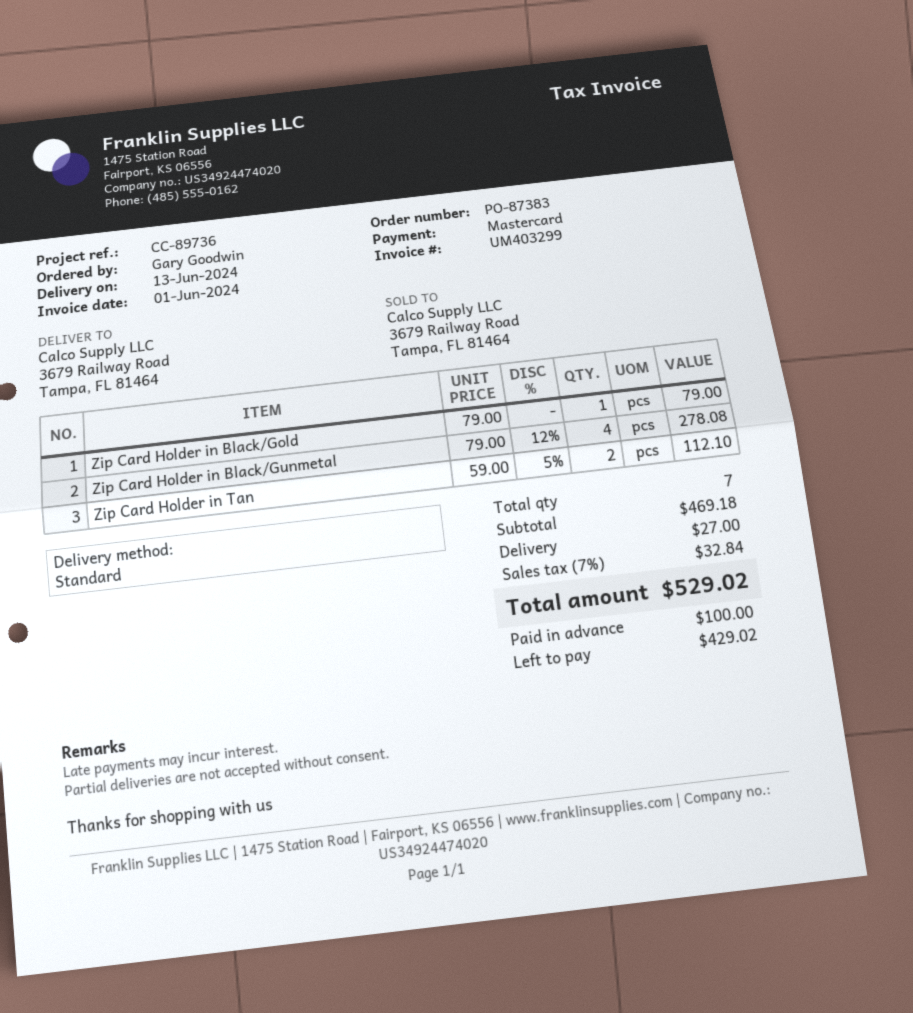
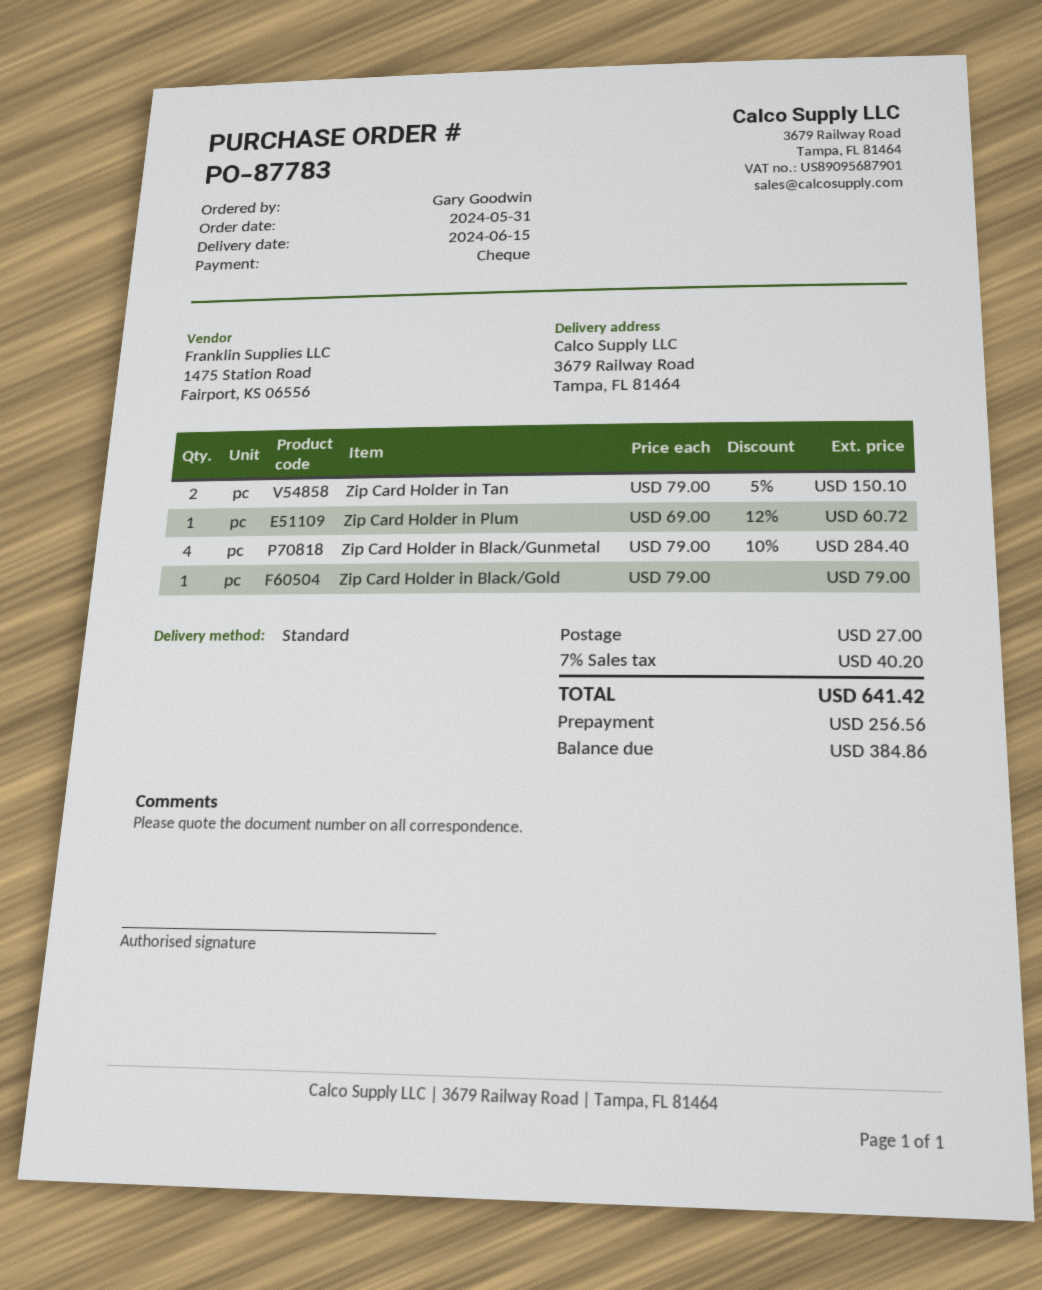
order number: PO-87383 -> PO-87783
delivery date: 2024-06-13 -> 2024-06-15
payment method: Mastercard -> cheque
Zip Card Holder in Black/Gunmetal: 4 x 79.00 - 12% = 278.08 -> 4 x 79.00 - 10% = 284.40
Zip Card Holder in Tan: 2 x 59.00 - 5% = 112.10 -> 2 x 79.00 - 5% = 150.10
Zip Card Holder in Plum: none -> 1 x 69.00 - 12% = 60.72
tax: 7% = 32.84 -> 7% = 40.20
total: 529.02 -> 641.42
deposit: 100.00 -> 256.56
balance: 429.02 -> 384.86

